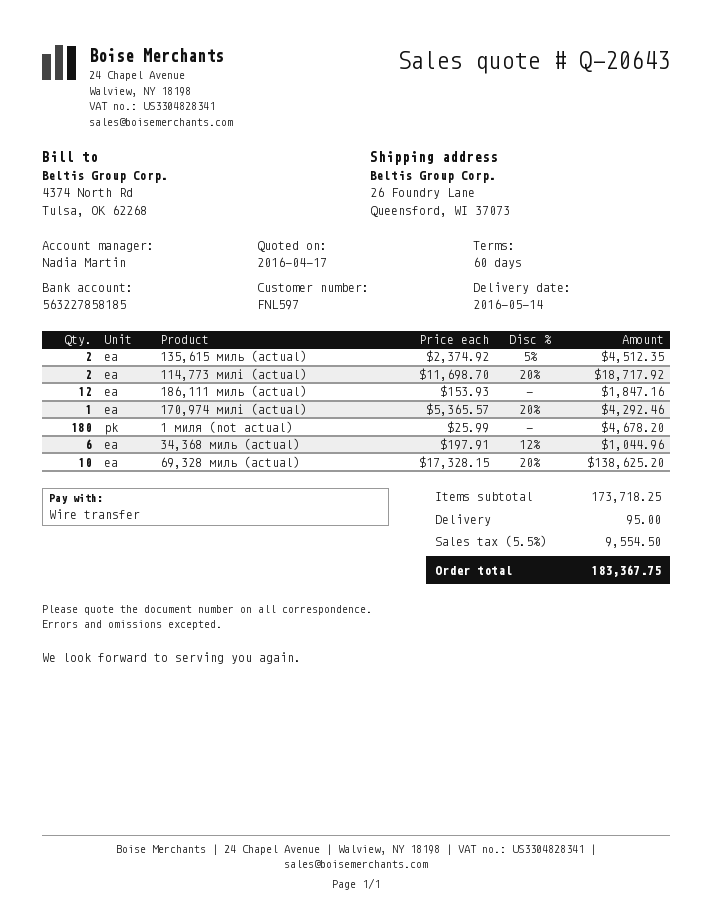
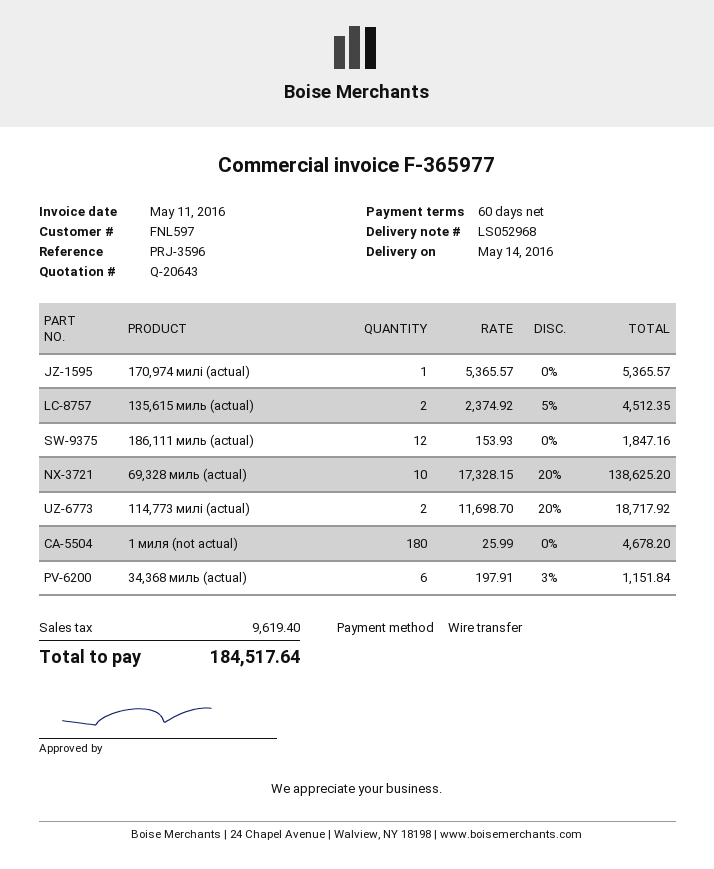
170,974 милі (actual): 1 x 5365.57 - 20% = 4292.46 -> 1 x 5365.57 = 5365.57
34,368 миль (actual): 6 x 197.91 - 12% = 1044.96 -> 6 x 197.91 - 3% = 1151.84
shipping: 95.00 -> none
tax: 9554.50 -> 9619.40
total: 183367.75 -> 184517.64

